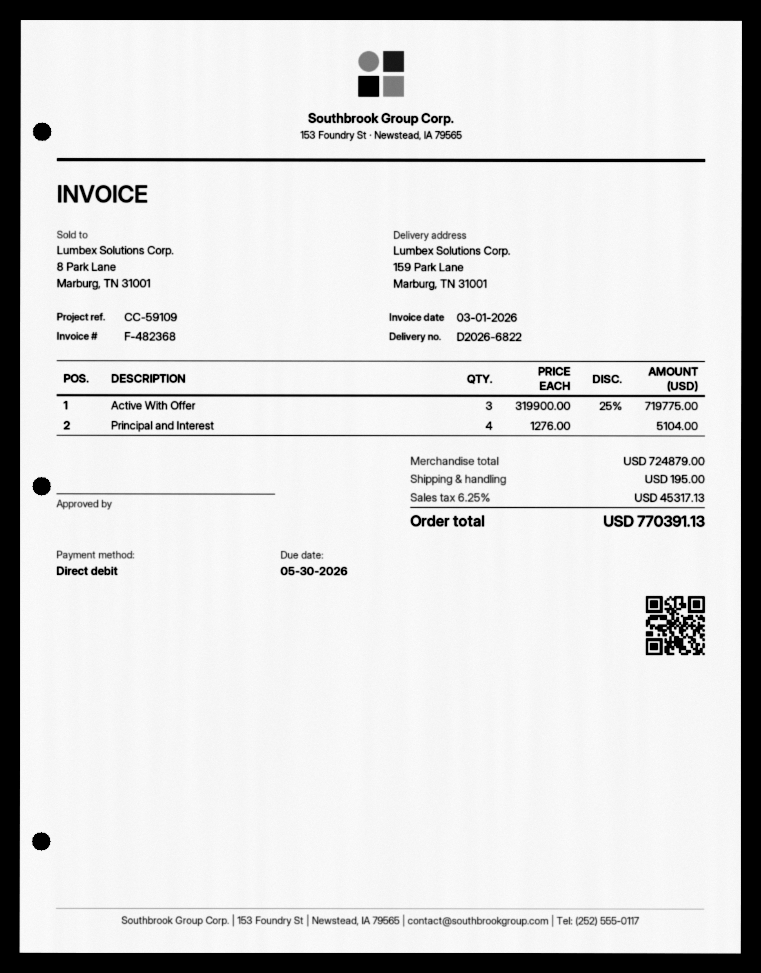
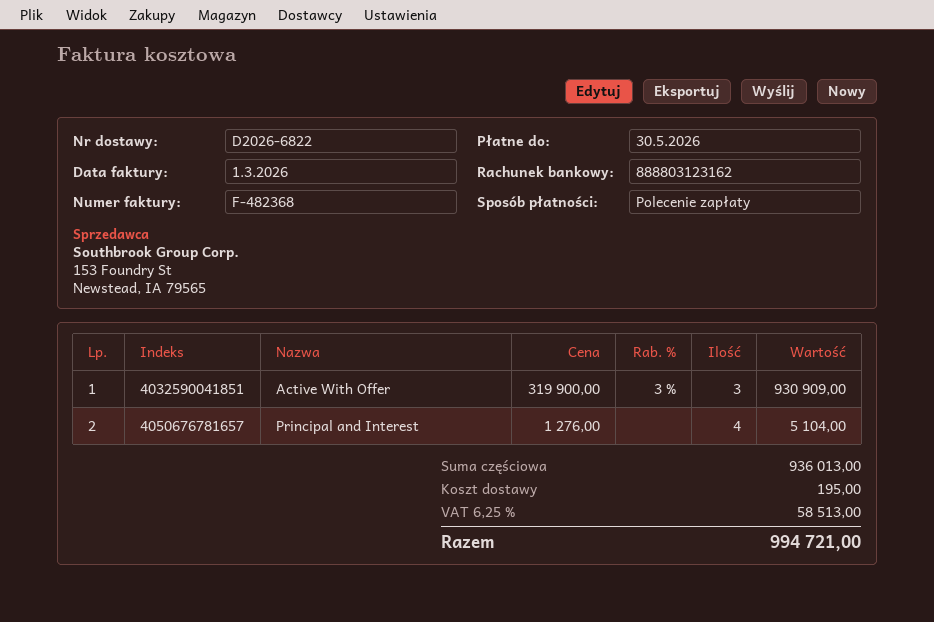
Active With Offer: 3 x 319900.00 - 25% = 719775.00 -> 3 x 319900.00 - 3% = 930909.00
subtotal: 724879.00 -> 936013.00
tax: 6.25% = 45317.13 -> 6.25% = 58513.00
total: 770391.13 -> 994721.00

